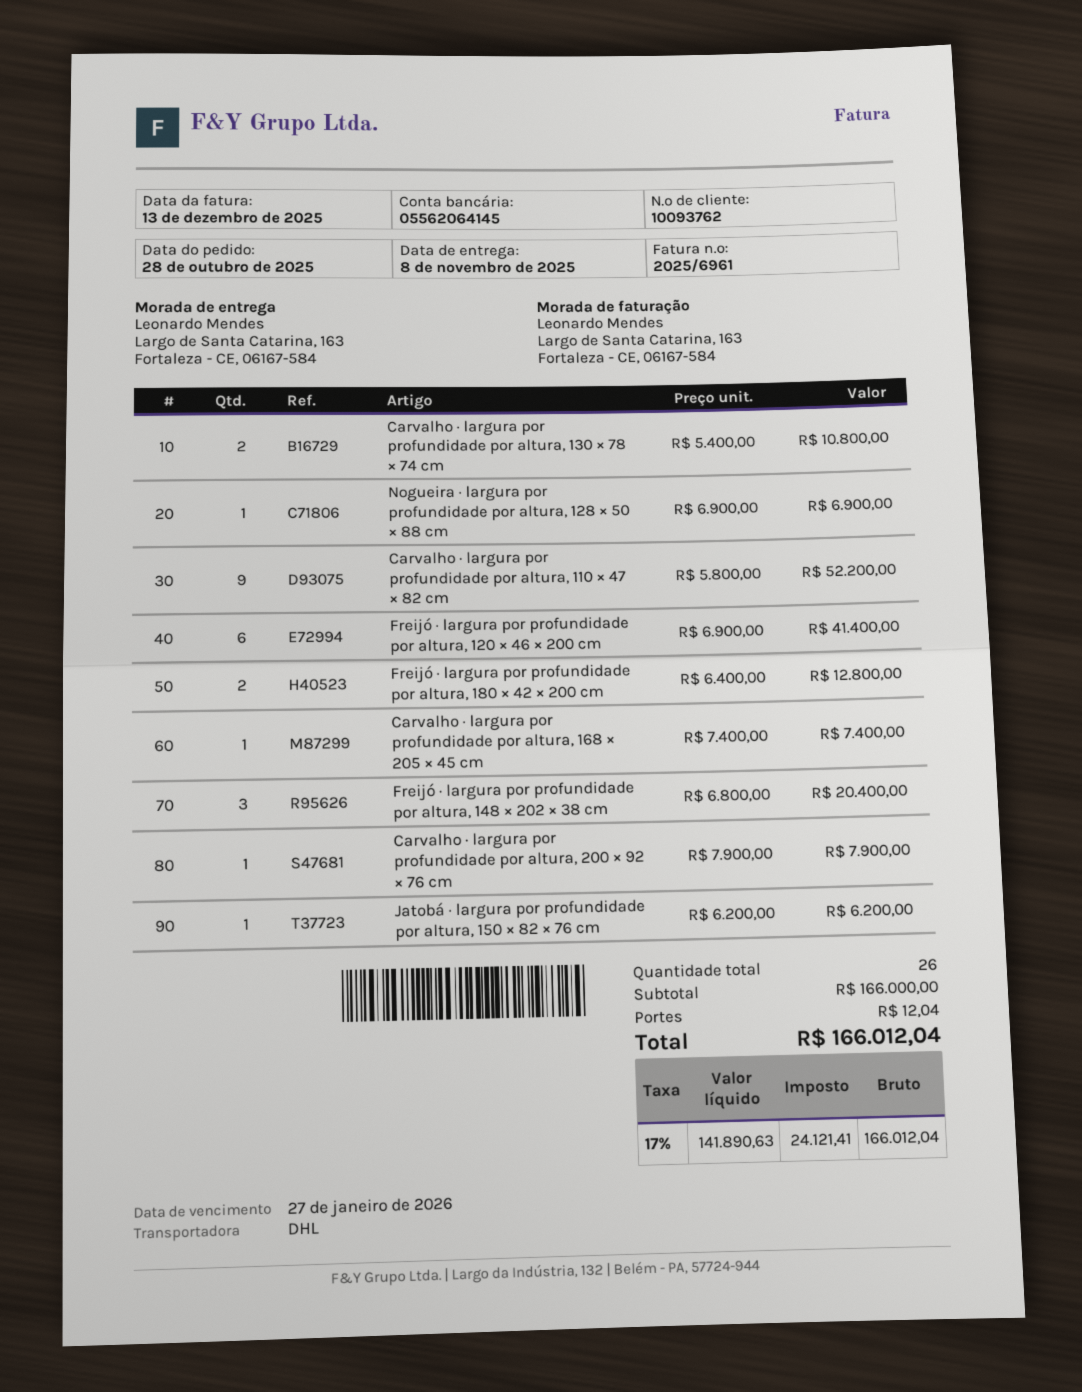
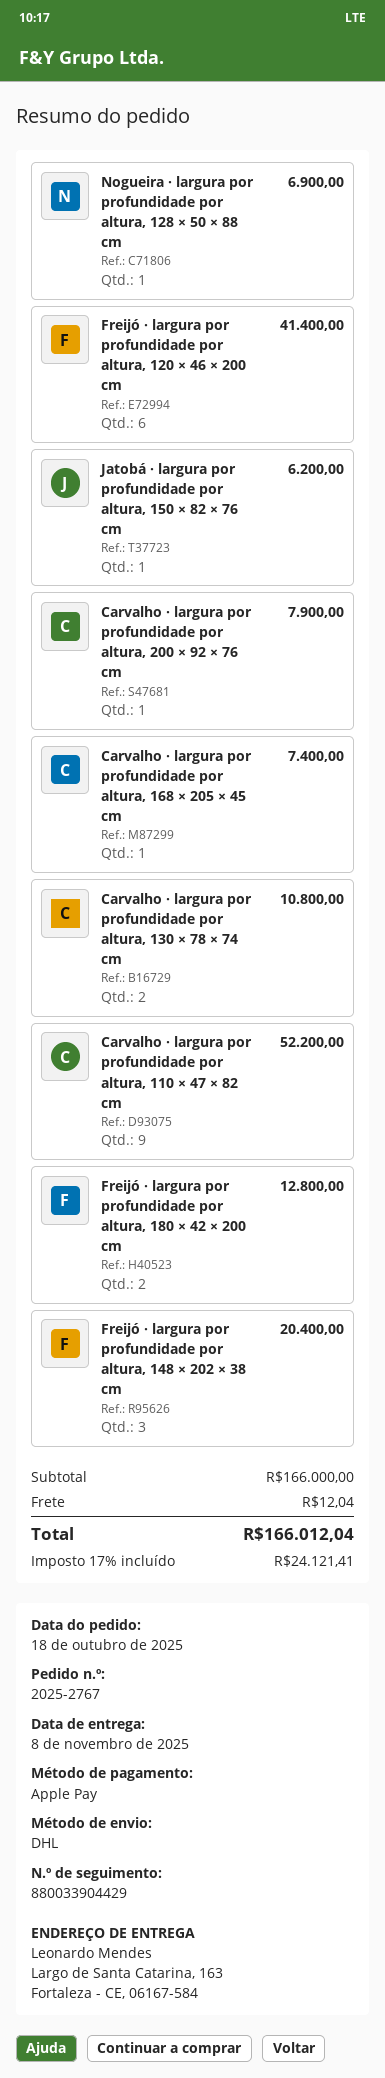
order date: 2025-10-28 -> 2025-10-18

